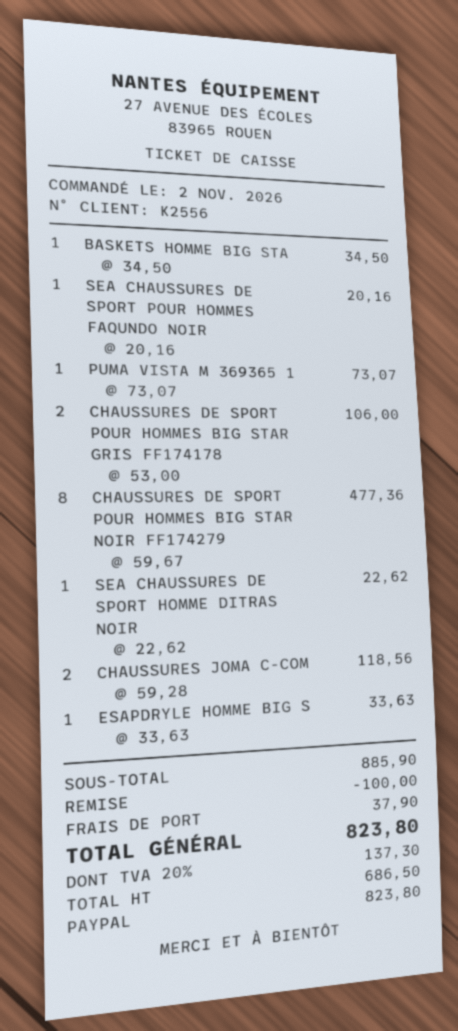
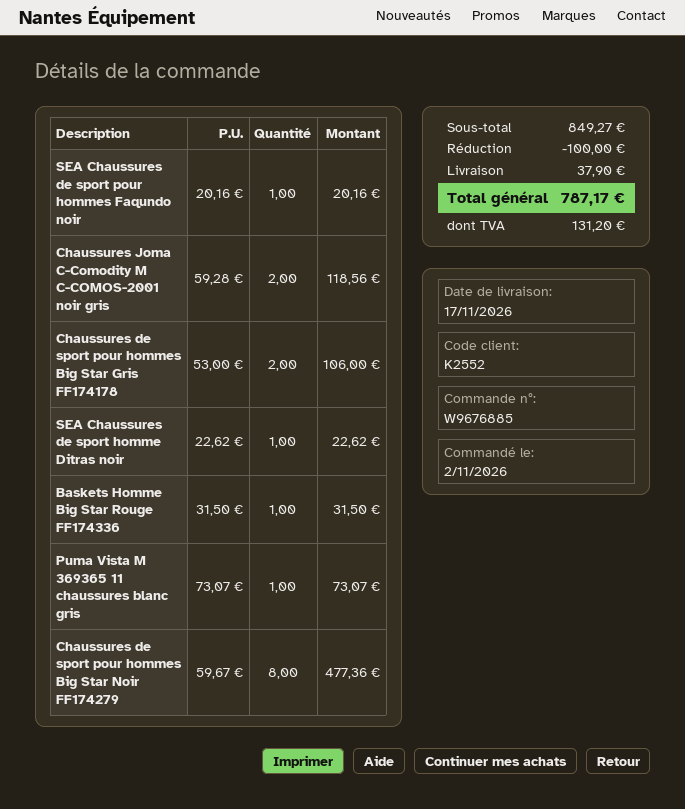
customer number: K2556 -> K2552
BASKETS HOMME BIG STA: 1 x 34.50 = 34.50 -> 1 x 31.50 = 31.50
ESAPDRYLE HOMME BIG S: 1 x 33.63 = 33.63 -> none
subtotal: 885.90 -> 849.27
tax: 137.30 -> 131.20
total: 823.80 -> 787.17

